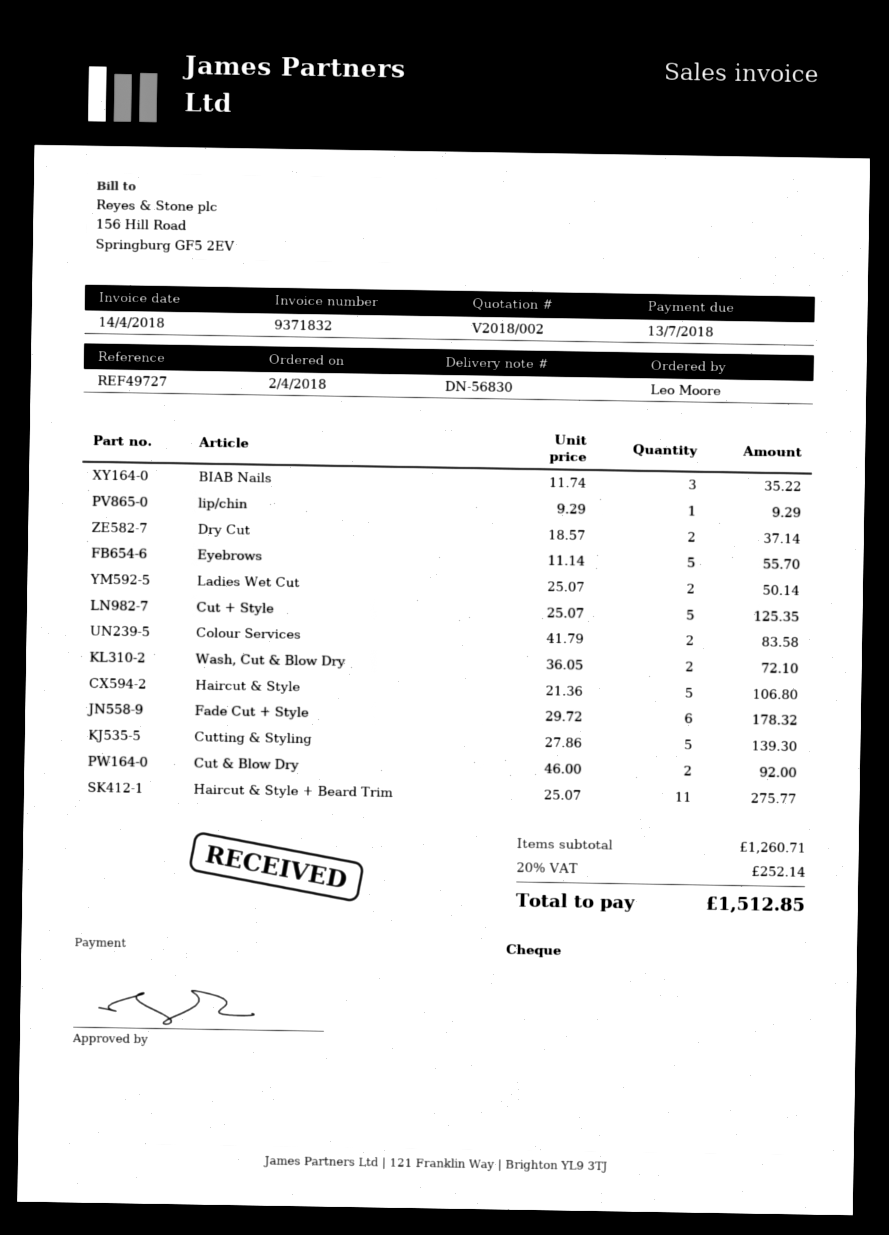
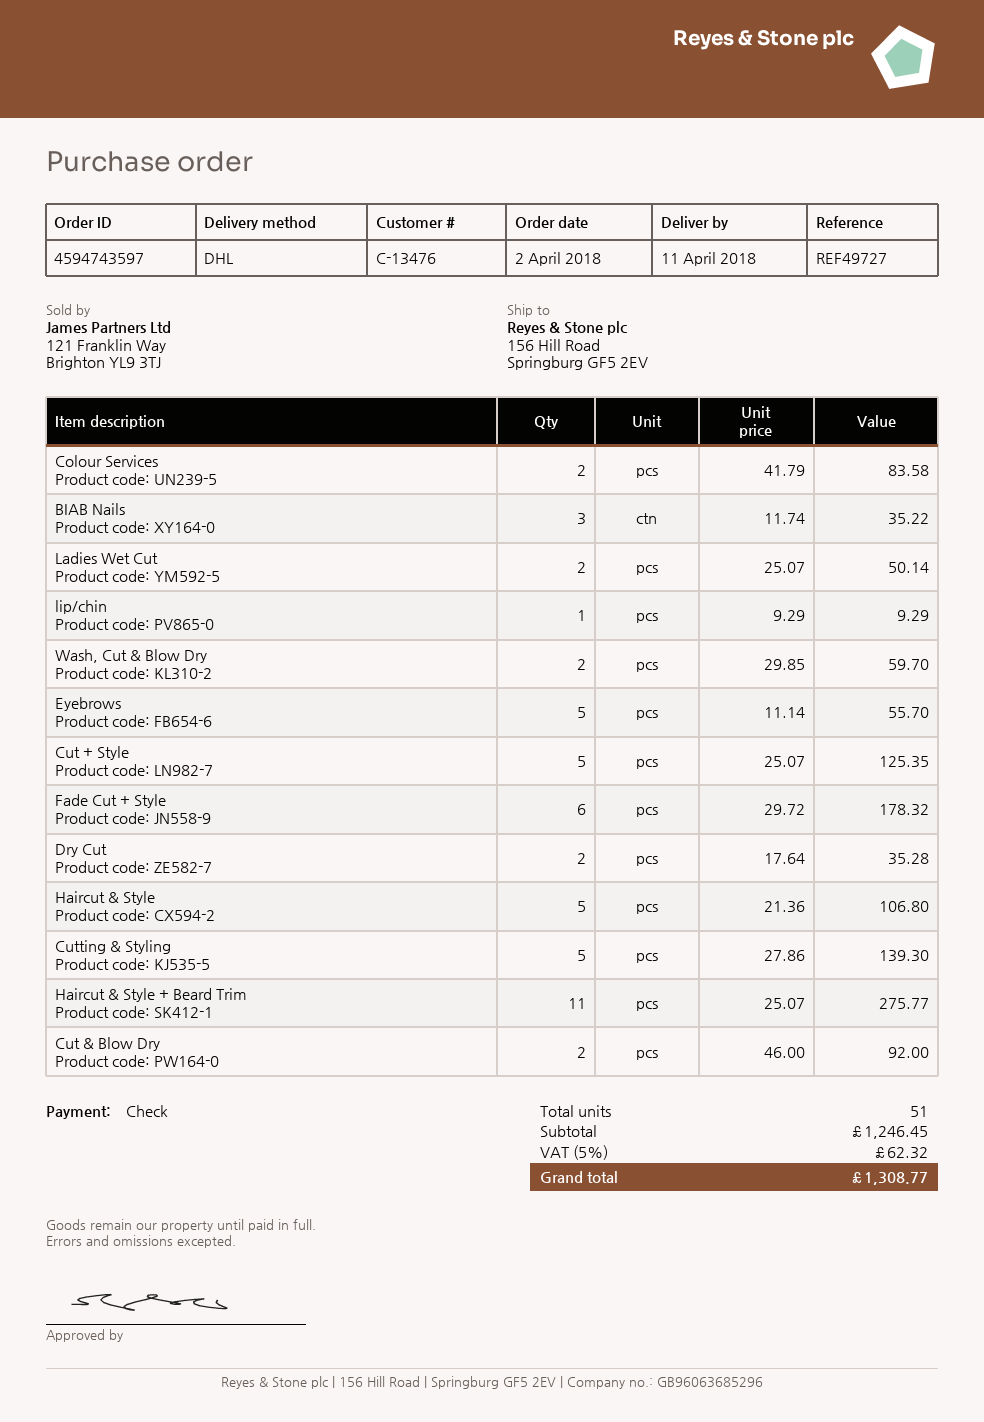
Dry Cut: 2 x 18.57 = 37.14 -> 2 x 17.64 = 35.28
Wash, Cut & Blow Dry: 2 x 36.05 = 72.10 -> 2 x 29.85 = 59.70
subtotal: 1260.71 -> 1246.45
tax: 20% = 252.14 -> 5% = 62.32
total: 1512.85 -> 1308.77

